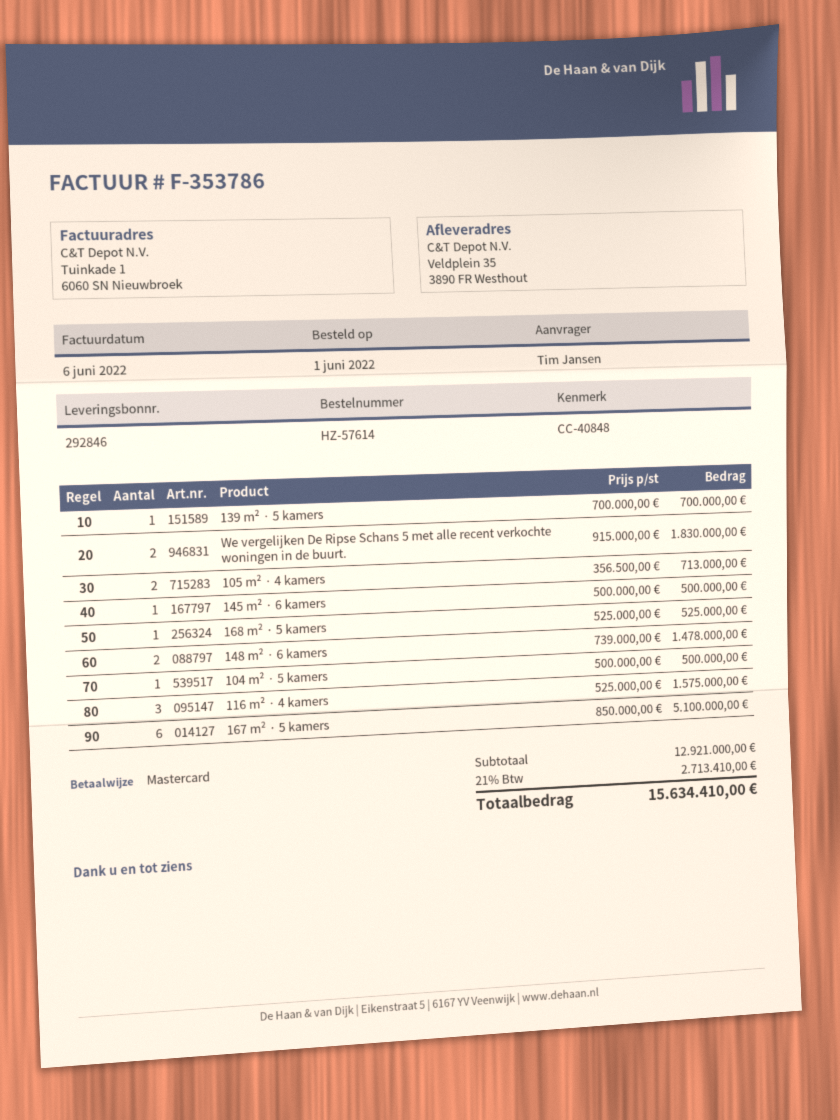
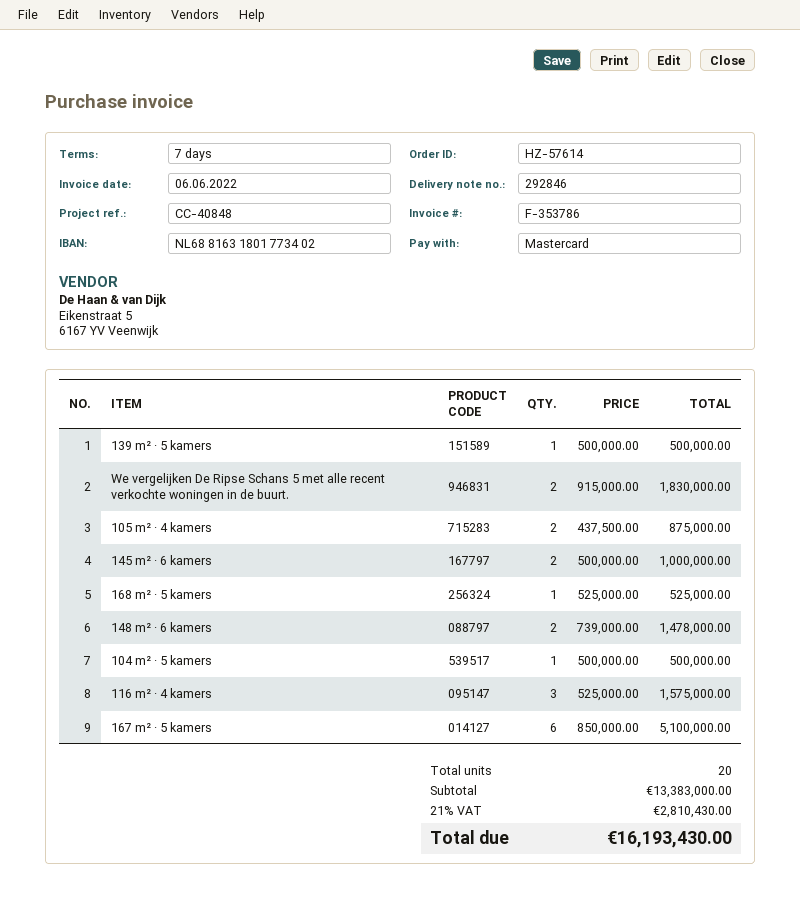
139 m² · 5 kamers: 1 x 700000.00 = 700000.00 -> 1 x 500000.00 = 500000.00
105 m² · 4 kamers: 2 x 356500.00 = 713000.00 -> 2 x 437500.00 = 875000.00
145 m² · 6 kamers: 1 x 500000.00 = 500000.00 -> 2 x 500000.00 = 1000000.00
subtotal: 12921000.00 -> 13383000.00
tax: 21% = 2713410.00 -> 21% = 2810430.00
total: 15634410.00 -> 16193430.00

